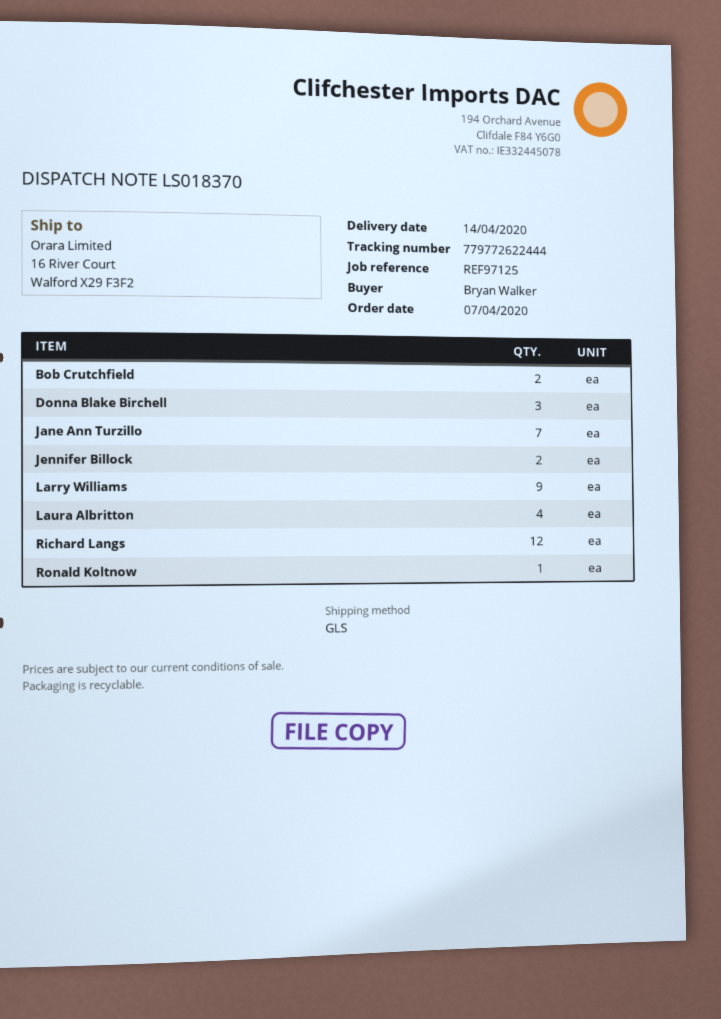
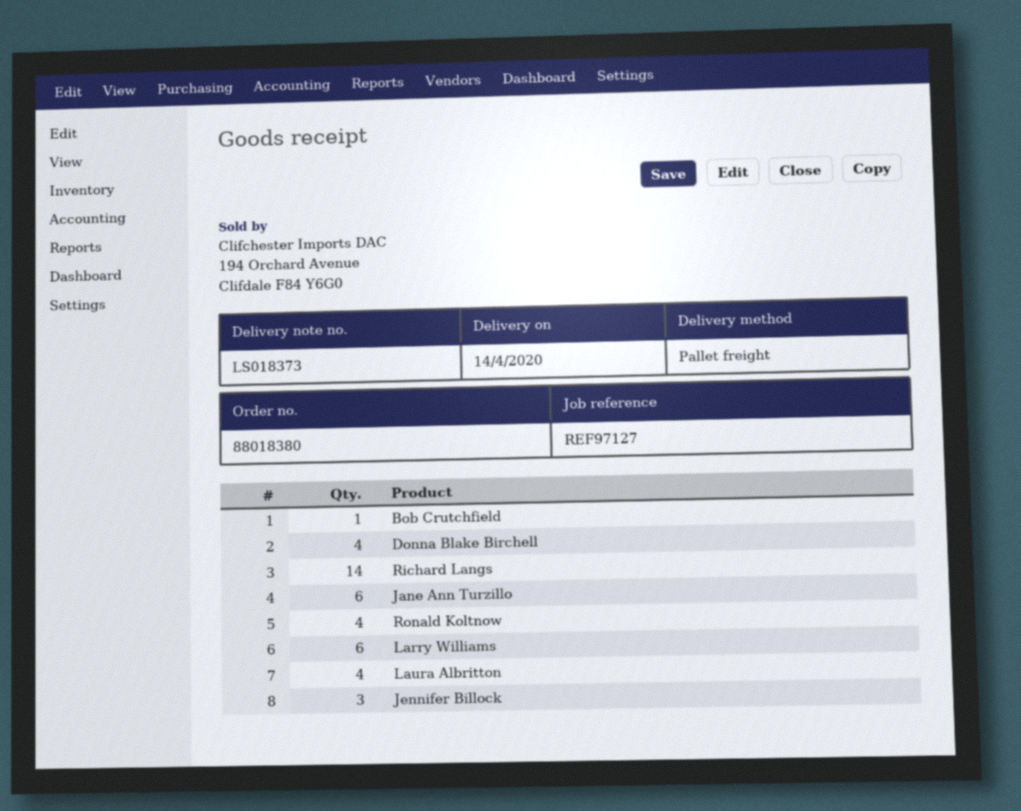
delivery note number: LS018370 -> LS018373
reference: REF97125 -> REF97127
shipping method: GLS -> pallet freight
Bob Crutchfield: 2 -> 1
Donna Blake Birchell: 3 -> 4
Jane Ann Turzillo: 7 -> 6
Jennifer Billock: 2 -> 3
Larry Williams: 9 -> 6
Richard Langs: 12 -> 14
Ronald Koltnow: 1 -> 4

